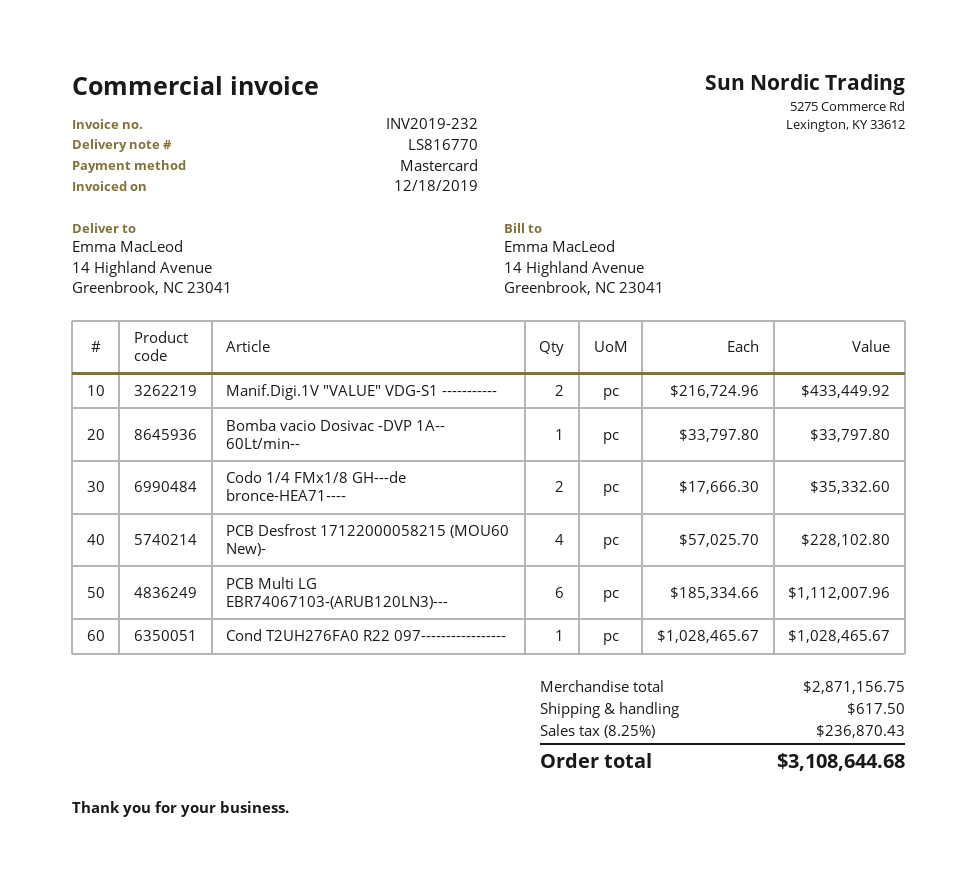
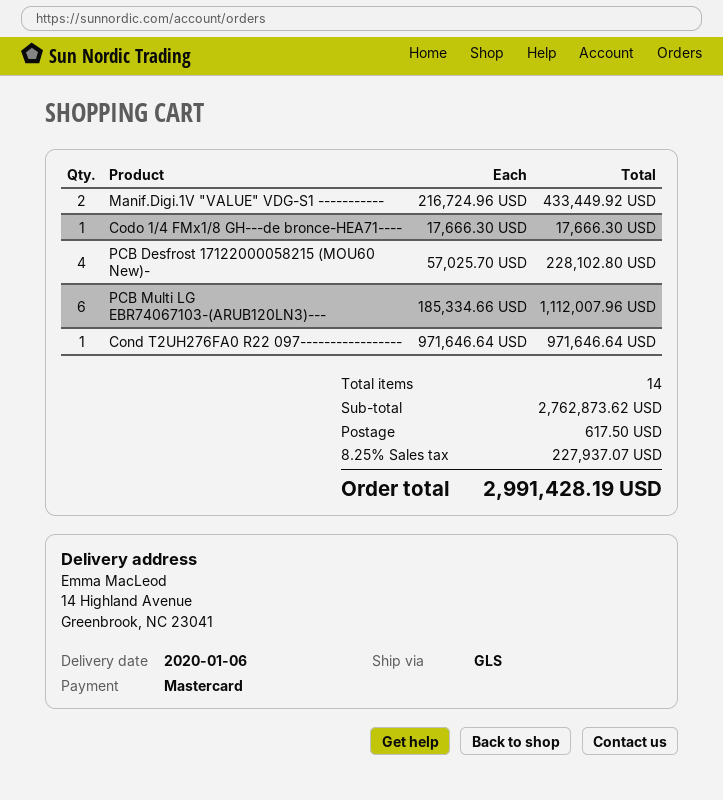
Bomba vacio Dosivac -DVP 1A-- 60Lt/min--: 1 x 33797.80 = 33797.80 -> none
Codo 1/4 FMx1/8 GH---de bronce-HEA71----: 2 x 17666.30 = 35332.60 -> 1 x 17666.30 = 17666.30
Cond T2UH276FA0 R22 097-----------------: 1 x 1028465.67 = 1028465.67 -> 1 x 971646.64 = 971646.64
subtotal: 2871156.75 -> 2762873.62
tax: 8.25% = 236870.43 -> 8.25% = 227937.07
total: 3108644.68 -> 2991428.19

